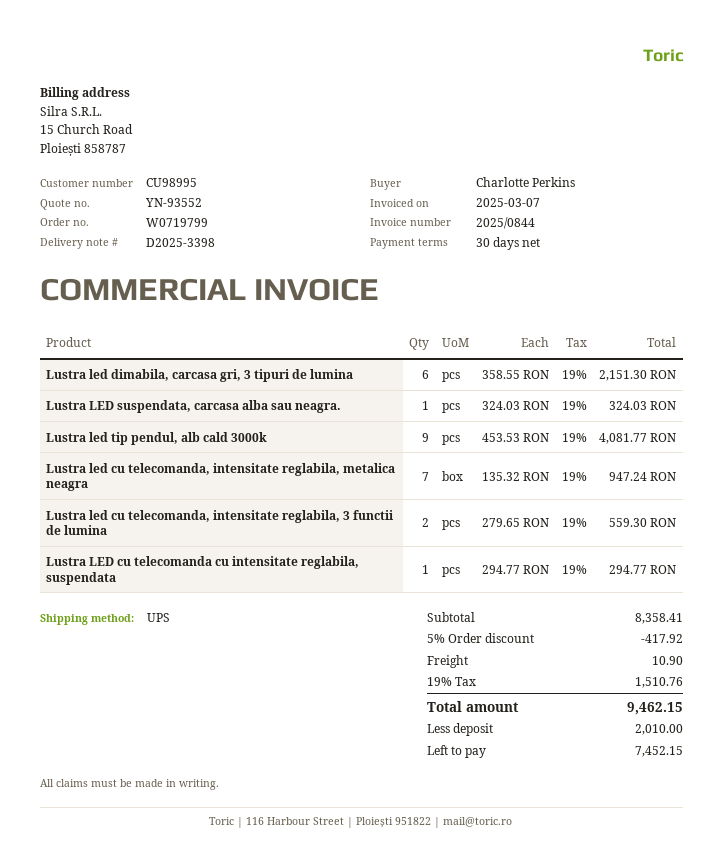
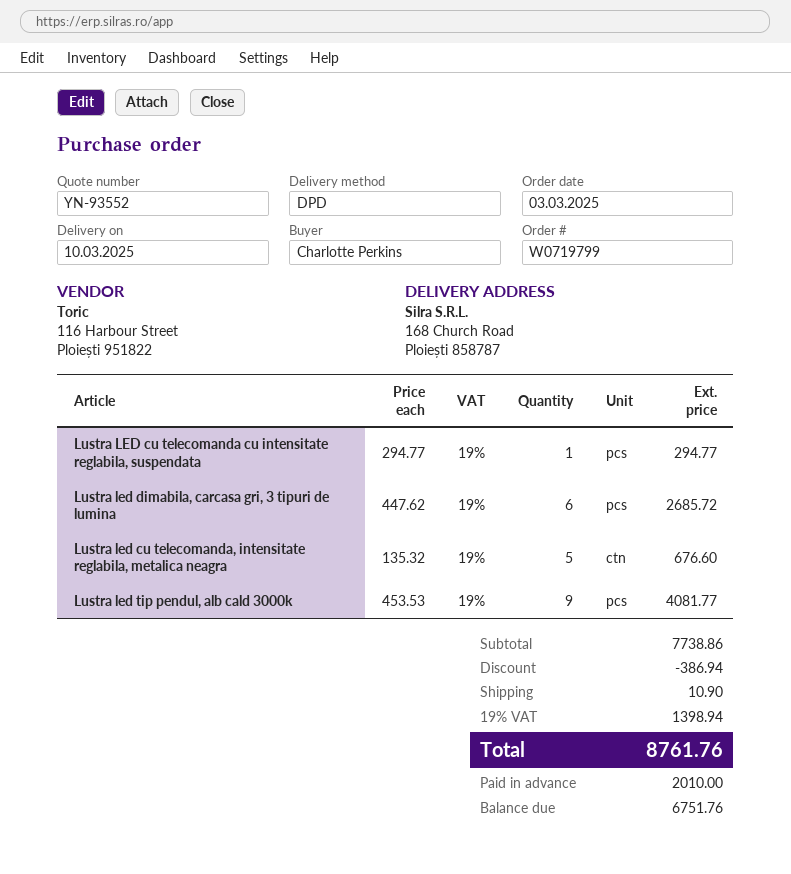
shipping method: UPS -> DPD
Lustra led dimabila, carcasa gri, 3 tipuri de lumina: 6 x 358.55 = 2151.30 -> 6 x 447.62 = 2685.72
Lustra LED suspendata, carcasa alba sau neagra.: 1 x 324.03 = 324.03 -> none
Lustra led cu telecomanda, intensitate reglabila, metalica neagra: 7 x 135.32 = 947.24 -> 5 x 135.32 = 676.60
Lustra led cu telecomanda, intensitate reglabila, 3 functii de lumina: 2 x 279.65 = 559.30 -> none
subtotal: 8358.41 -> 7738.86
discount: 417.92 -> 386.94
tax: 19% = 1510.76 -> 19% = 1398.94
total: 9462.15 -> 8761.76
balance: 7452.15 -> 6751.76

